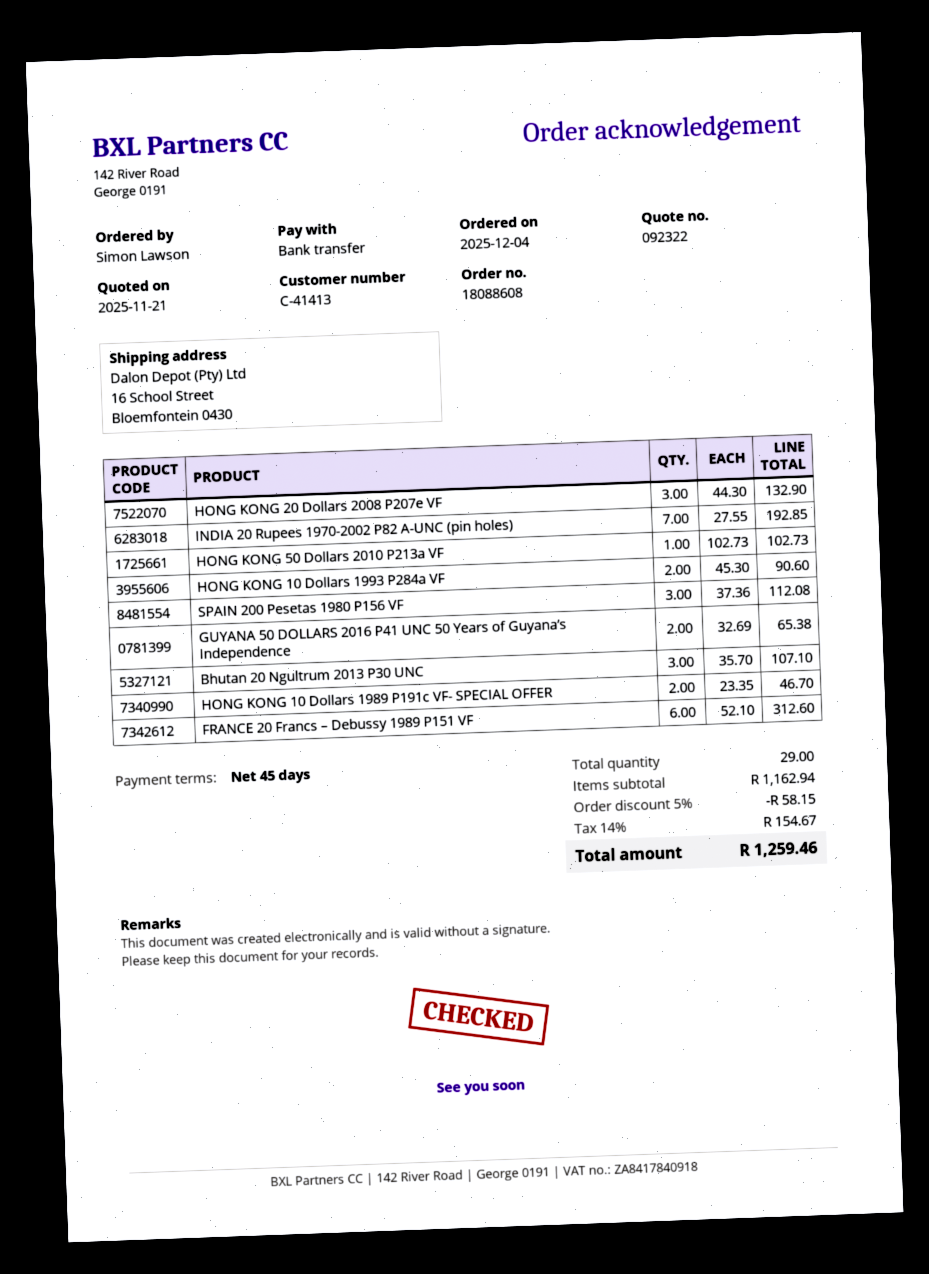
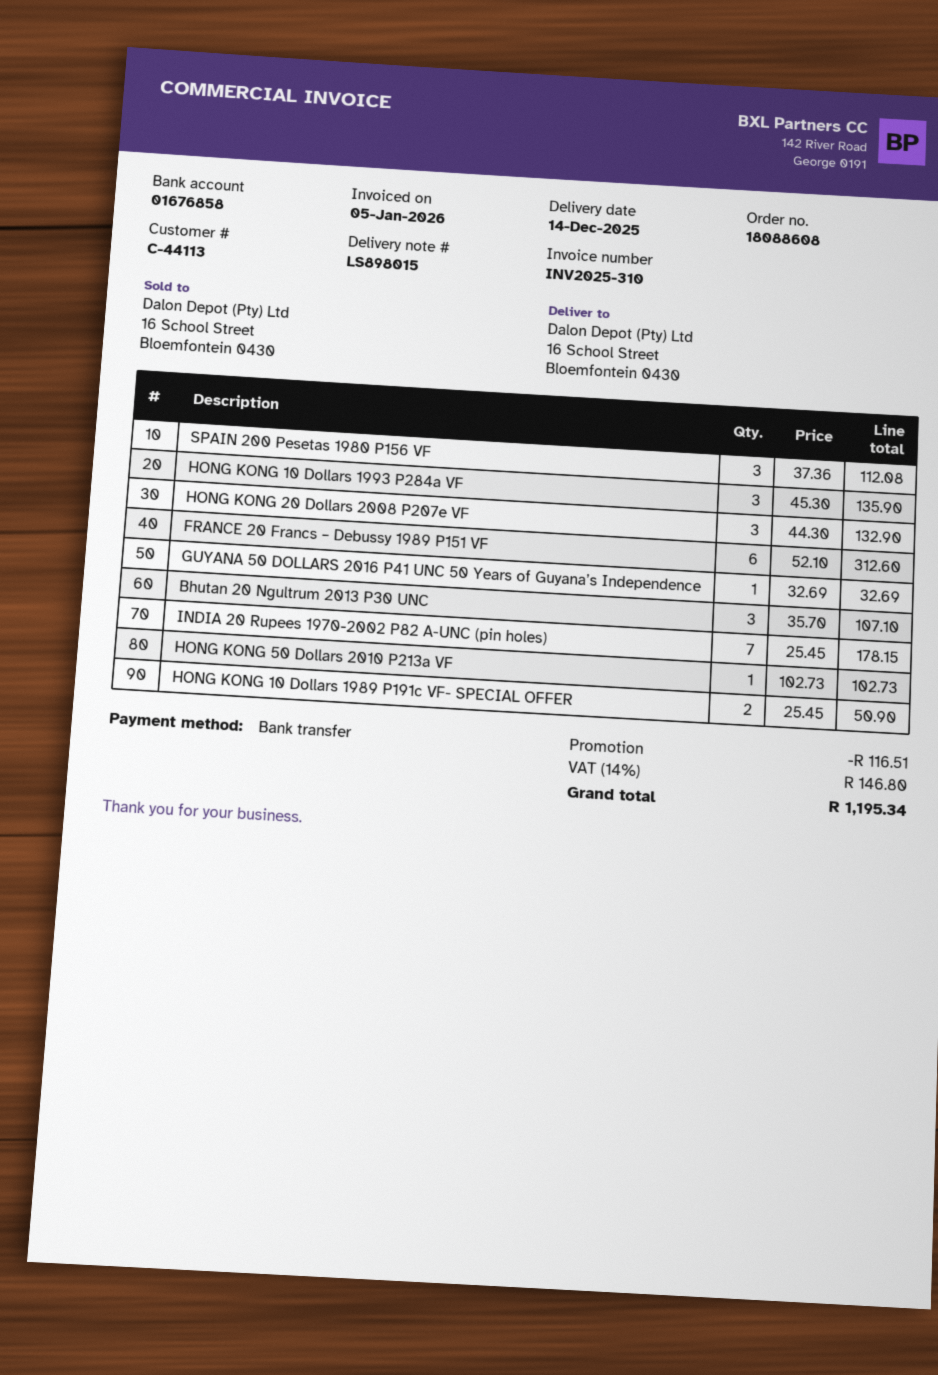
customer number: C-41413 -> C-44113
INDIA 20 Rupees 1970-2002 P82 A-UNC (pin holes): 7 x 27.55 = 192.85 -> 7 x 25.45 = 178.15
HONG KONG 10 Dollars 1993 P284a VF: 2 x 45.30 = 90.60 -> 3 x 45.30 = 135.90
GUYANA 50 DOLLARS 2016 P41 UNC 50 Years of Guyana’s Independence: 2 x 32.69 = 65.38 -> 1 x 32.69 = 32.69
HONG KONG 10 Dollars 1989 P191c VF- SPECIAL OFFER: 2 x 23.35 = 46.70 -> 2 x 25.45 = 50.90
discount: 58.15 -> 116.51
tax: 14% = 154.67 -> 14% = 146.80
total: 1259.46 -> 1195.34

